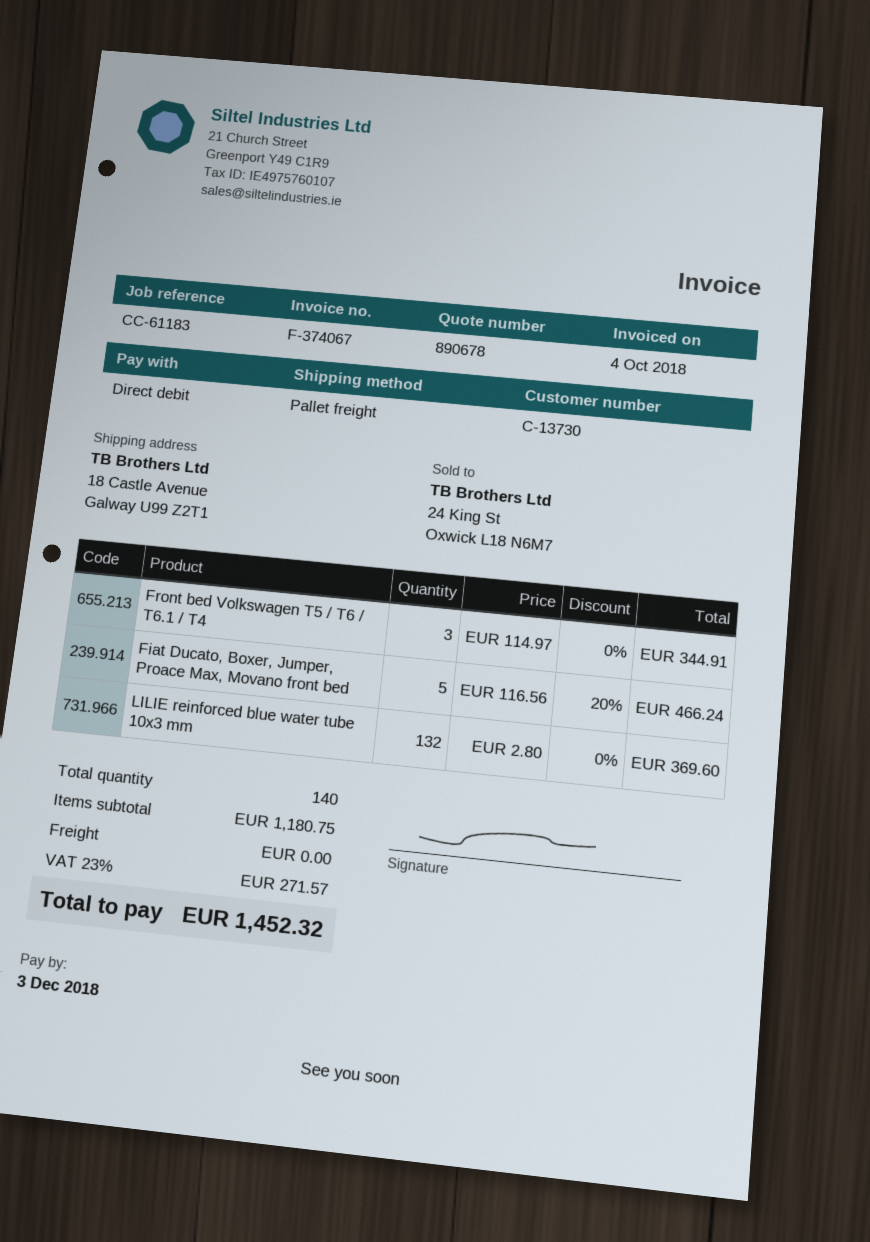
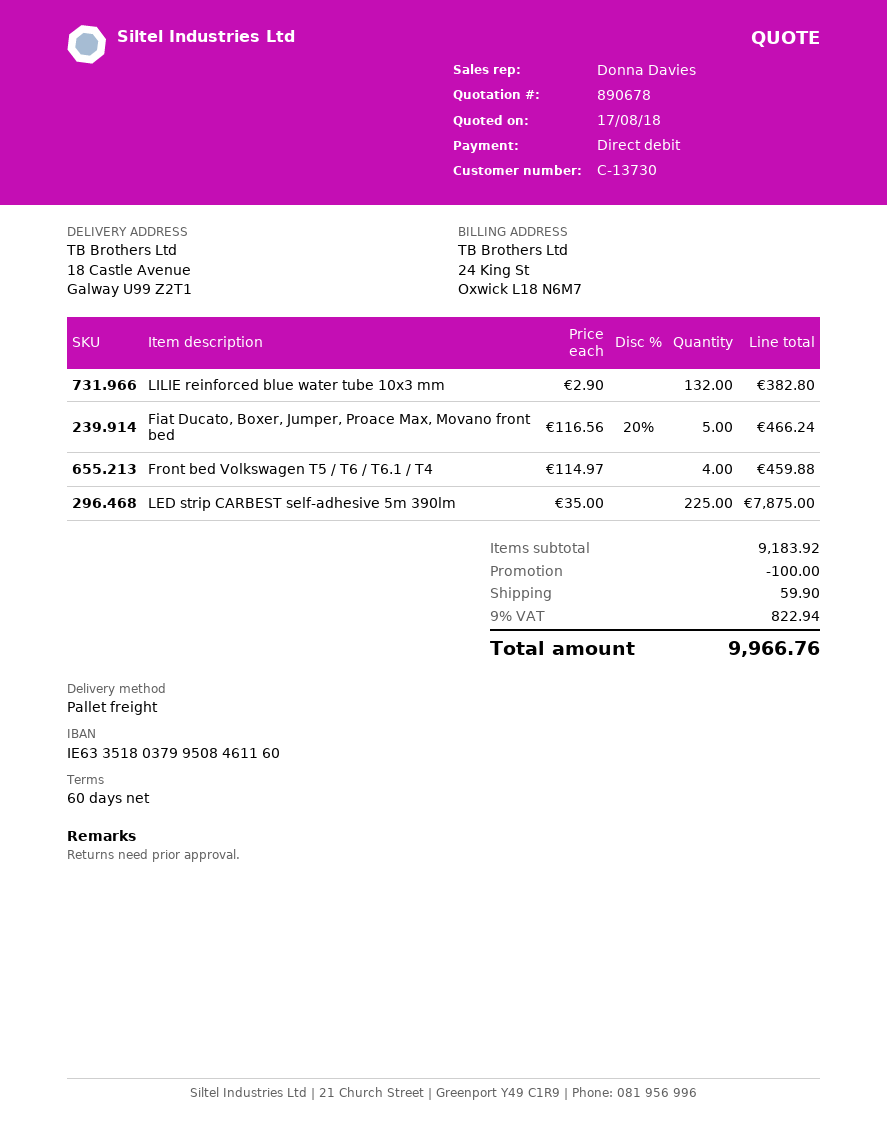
Front bed Volkswagen T5 / T6 / T6.1 / T4: 3 x 114.97 = 344.91 -> 4 x 114.97 = 459.88
LILIE reinforced blue water tube 10x3 mm: 132 x 2.80 = 369.60 -> 132 x 2.90 = 382.80
LED strip CARBEST self-adhesive 5m 390lm: none -> 225 x 35.00 = 7875.00
subtotal: 1180.75 -> 9183.92
discount: none -> 100.00
shipping: 0.00 -> 59.90
tax: 23% = 271.57 -> 9% = 822.94
total: 1452.32 -> 9966.76

